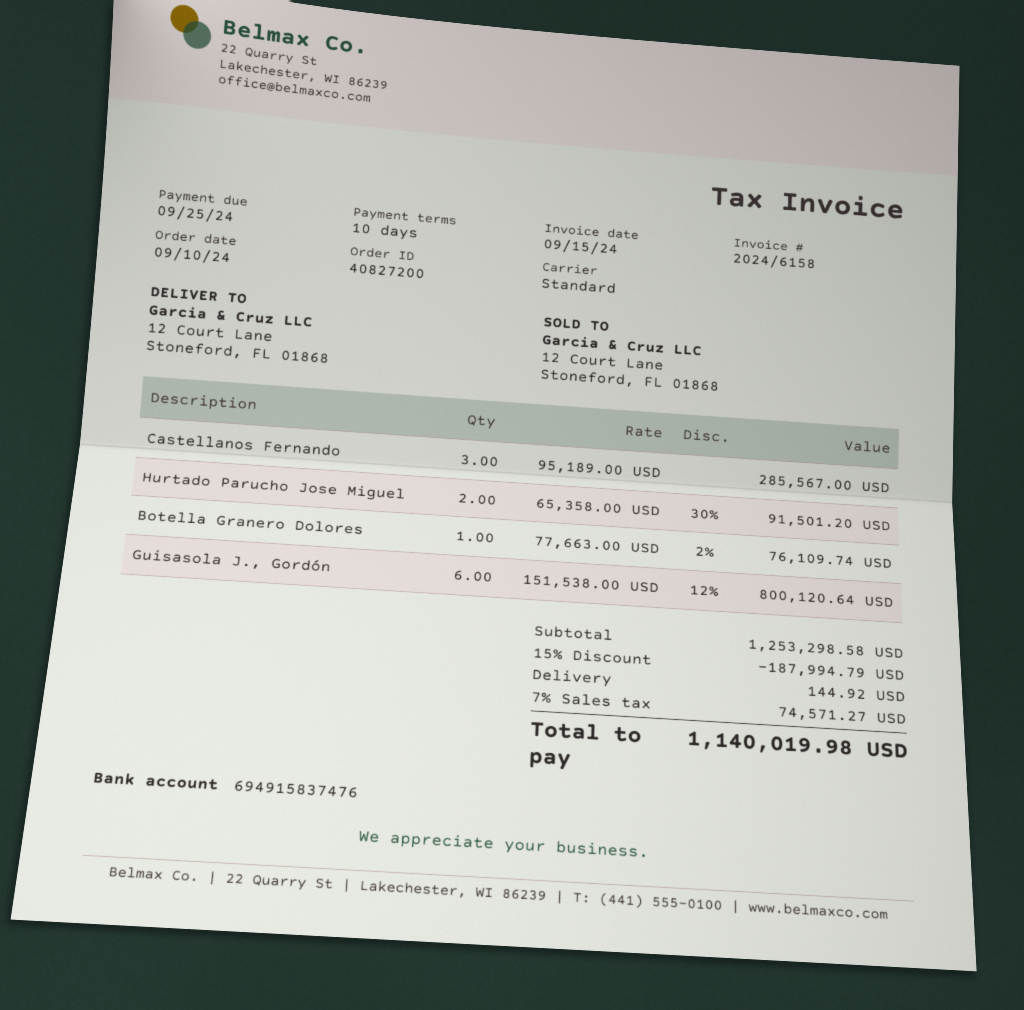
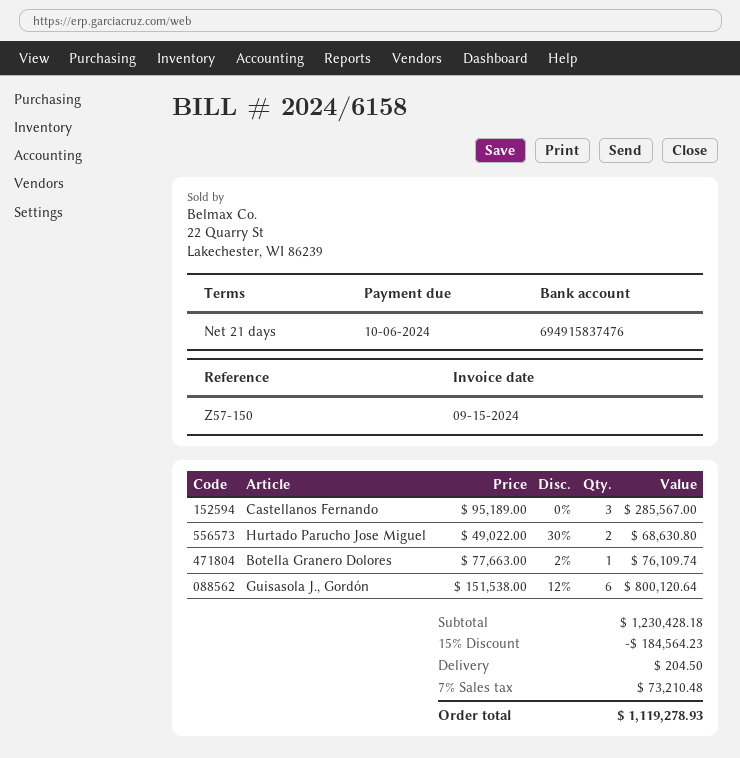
payment terms: 10 days -> 21 days
due date: 2024-09-25 -> 2024-10-06
Hurtado Parucho Jose Miguel: 2 x 65358.00 - 30% = 91501.20 -> 2 x 49022.00 - 30% = 68630.80
subtotal: 1253298.58 -> 1230428.18
discount: 15% = 187994.79 -> 15% = 184564.23
shipping: 144.92 -> 204.50
tax: 7% = 74571.27 -> 7% = 73210.48
total: 1140019.98 -> 1119278.93

